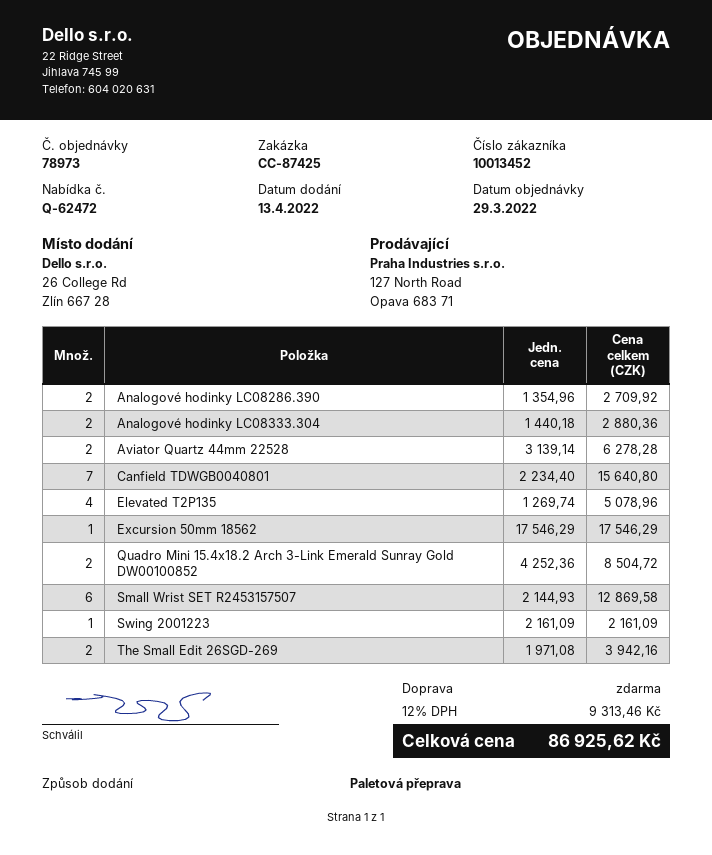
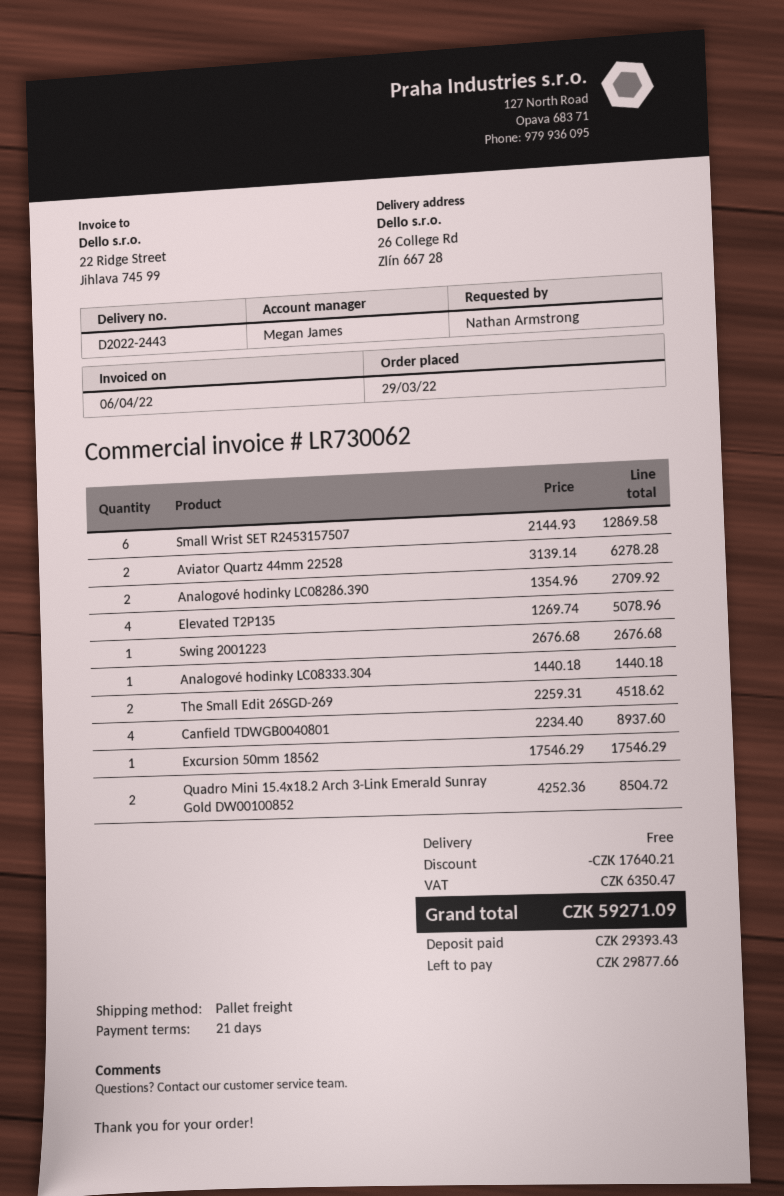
Analogové hodinky LC08333.304: 2 x 1440.18 = 2880.36 -> 1 x 1440.18 = 1440.18
Canfield TDWGB0040801: 7 x 2234.40 = 15640.80 -> 4 x 2234.40 = 8937.60
Swing 2001223: 1 x 2161.09 = 2161.09 -> 1 x 2676.68 = 2676.68
The Small Edit 26SGD-269: 2 x 1971.08 = 3942.16 -> 2 x 2259.31 = 4518.62
discount: none -> 17640.21
tax: 9313.46 -> 6350.47
total: 86925.62 -> 59271.09

